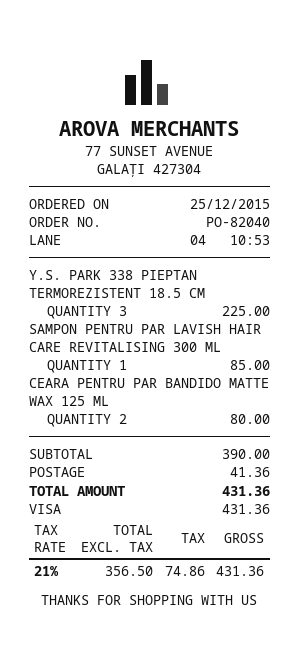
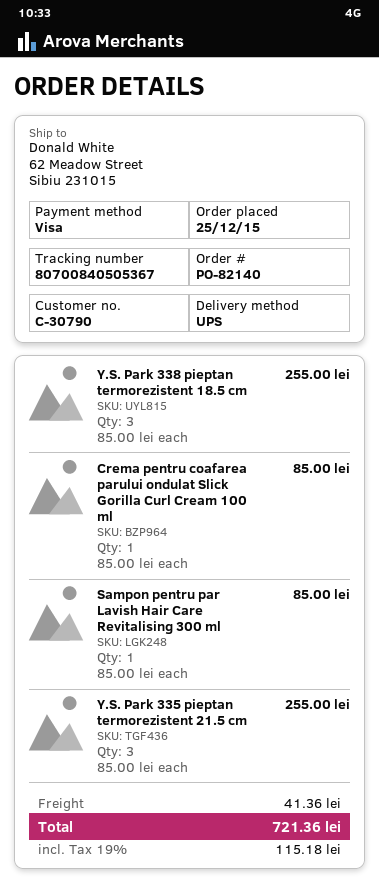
order number: PO-82040 -> PO-82140
Y.S. PARK 338 PIEPTAN TERMOREZISTENT 18.5 CM: 3 for 225.00 -> 3 for 255.00
CEARA PENTRU PAR BANDIDO MATTE WAX 125 ML: 2 for 80.00 -> none
Crema pentru coafarea parului ondulat Slick Gorilla Curl Cream 100 ml: none -> 1 for 85.00
Y.S. Park 335 pieptan termorezistent 21.5 cm: none -> 3 for 255.00
tax: 21% = 74.86 -> 19% = 115.18
total: 431.36 -> 721.36

